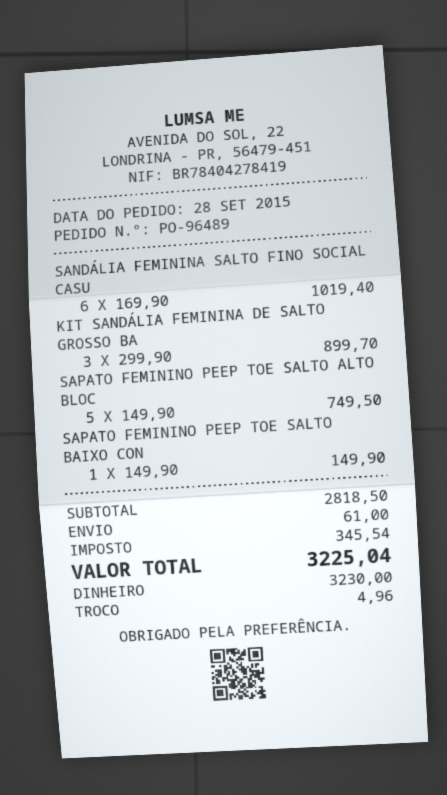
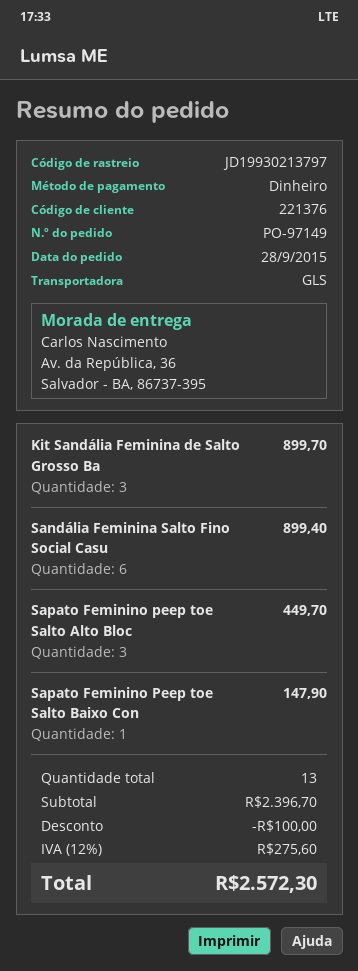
order number: PO-96489 -> PO-97149
SANDÁLIA FEMININA SALTO FINO SOCIAL CASU: 6 for 1019.40 -> 6 for 899.40
SAPATO FEMININO PEEP TOE SALTO ALTO BLOC: 5 for 749.50 -> 3 for 449.70
SAPATO FEMININO PEEP TOE SALTO BAIXO CON: 1 for 149.90 -> 1 for 147.90
subtotal: 2818.50 -> 2396.70
discount: none -> 100.00
shipping: 61.00 -> none
tax: 345.54 -> 275.60
total: 3225.04 -> 2572.30

